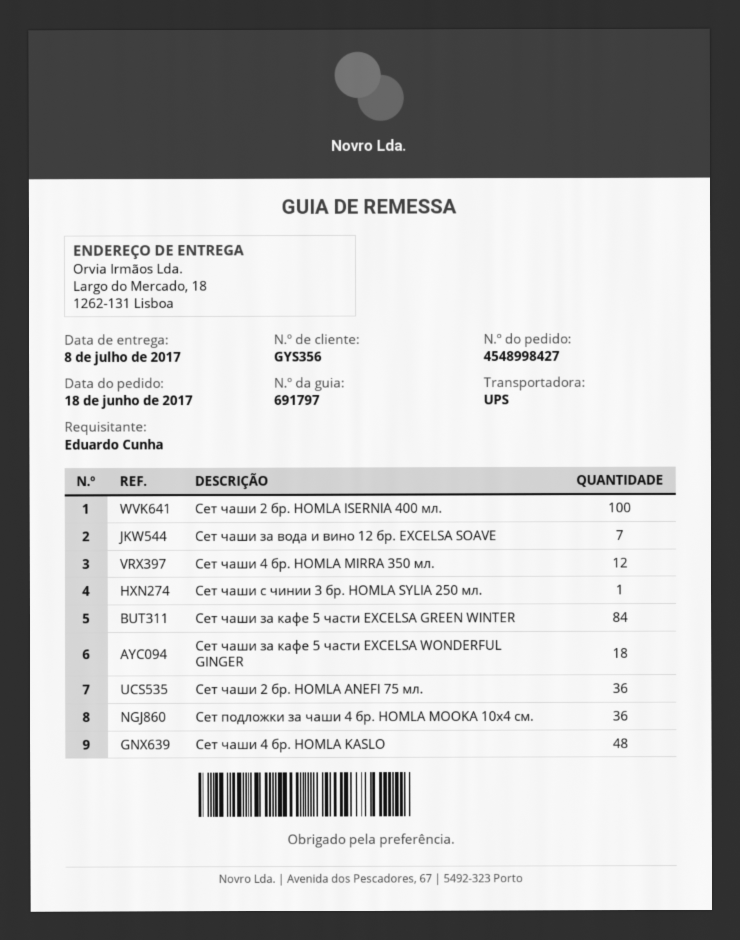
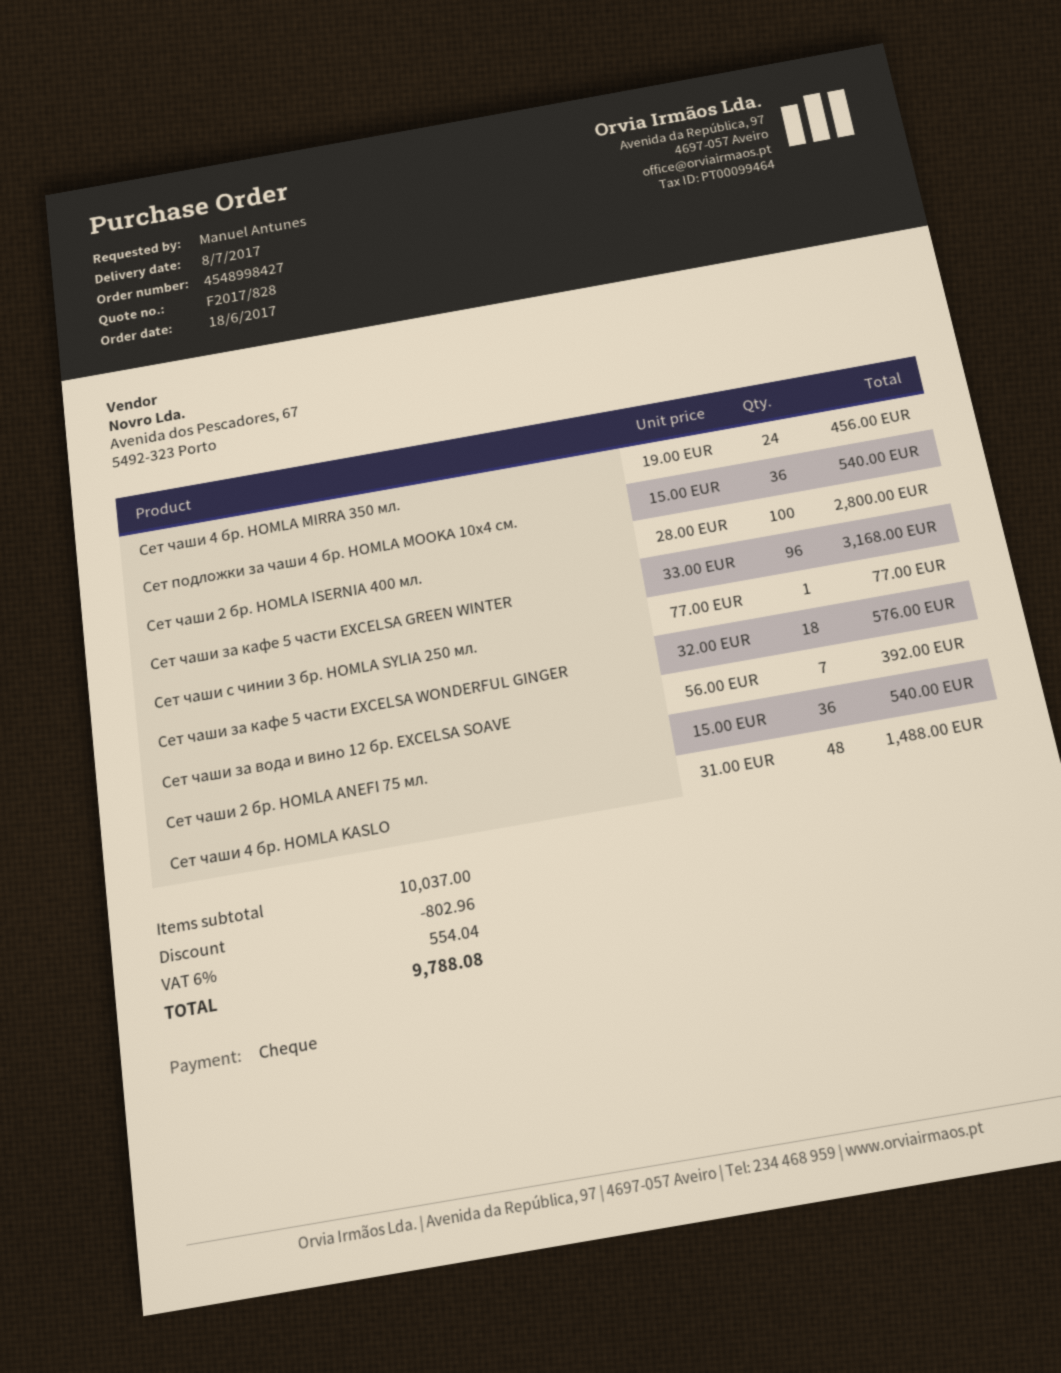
ordered by: Eduardo Cunha -> Manuel Antunes
Сет чаши 4 бр. HOMLA MIRRA 350 мл.: 12 -> 24
Сет чаши за кафе 5 части EXCELSA GREEN WINTER: 84 -> 96

